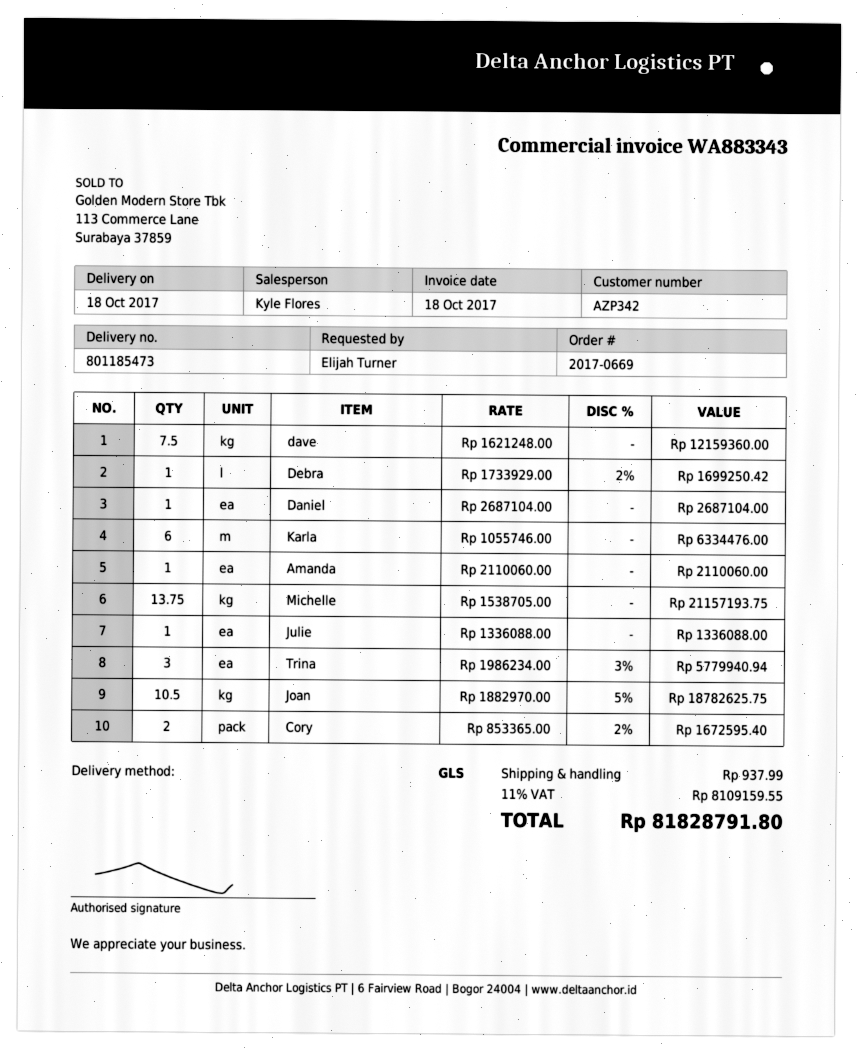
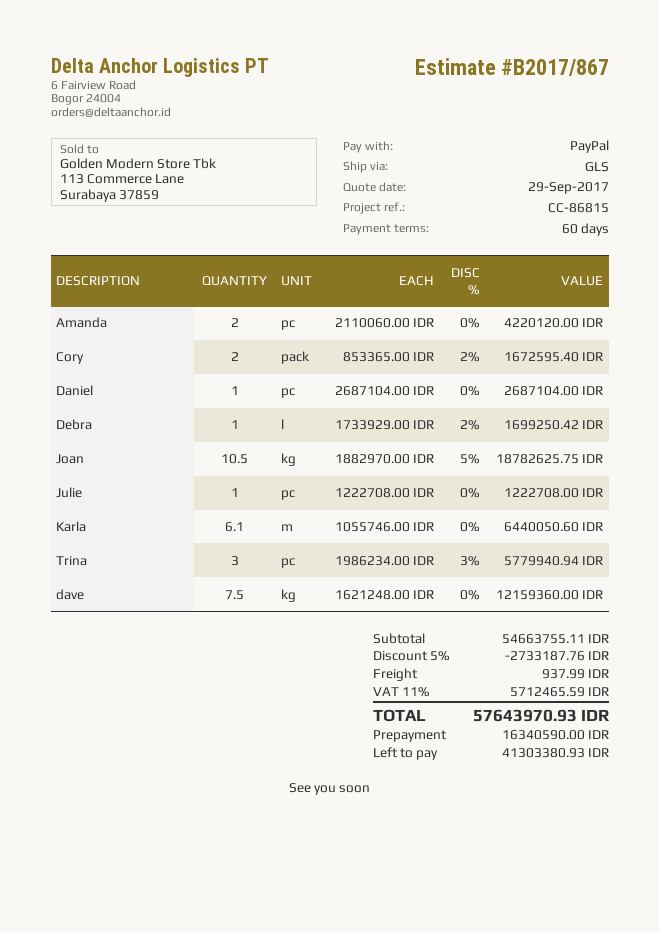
Karla: 6 x 1055746.00 = 6334476.00 -> 6.1 x 1055746.00 = 6440050.60
Amanda: 1 x 2110060.00 = 2110060.00 -> 2 x 2110060.00 = 4220120.00
Michelle: 13.75 x 1538705.00 = 21157193.75 -> none
Julie: 1 x 1336088.00 = 1336088.00 -> 1 x 1222708.00 = 1222708.00
discount: none -> 5% = 2733187.76
tax: 11% = 8109159.55 -> 11% = 5712465.59
total: 81828791.80 -> 57643970.93

